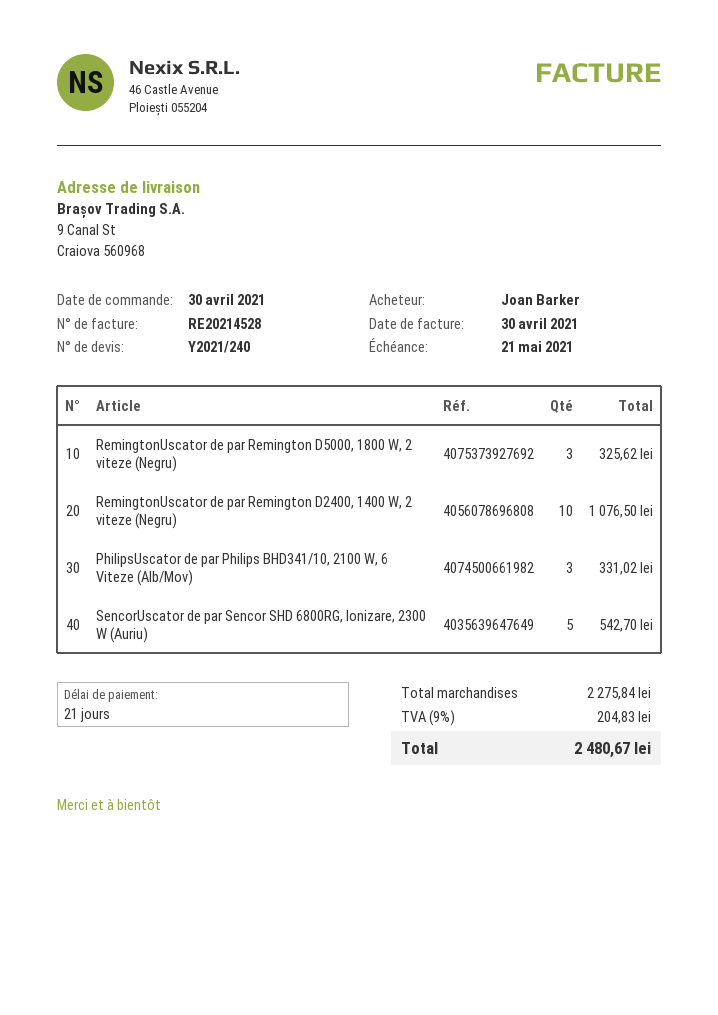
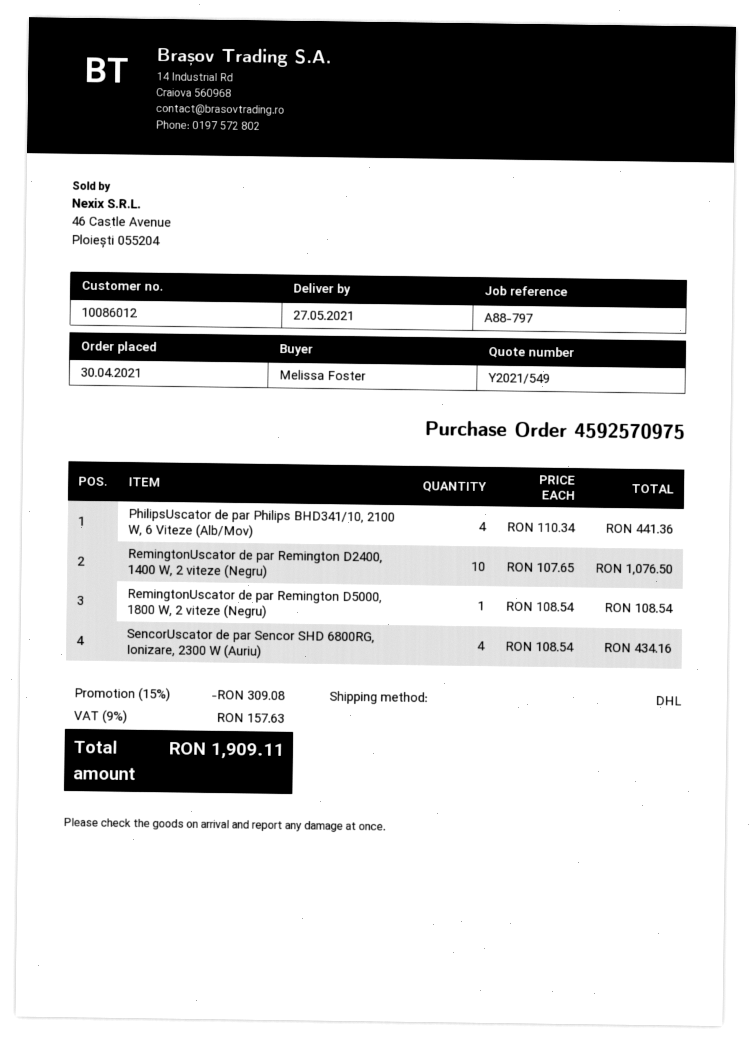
quote number: Y2021/240 -> Y2021/549
ordered by: Joan Barker -> Melissa Foster
RemingtonUscator de par Remington D5000, 1800 W, 2 viteze (Negru): 3 for 325.62 -> 1 for 108.54
PhilipsUscator de par Philips BHD341/10, 2100 W, 6 Viteze (Alb/Mov): 3 for 331.02 -> 4 for 441.36
SencorUscator de par Sencor SHD 6800RG, Ionizare, 2300 W (Auriu): 5 for 542.70 -> 4 for 434.16
discount: none -> 15% = 309.08
tax: 9% = 204.83 -> 9% = 157.63
total: 2480.67 -> 1909.11

